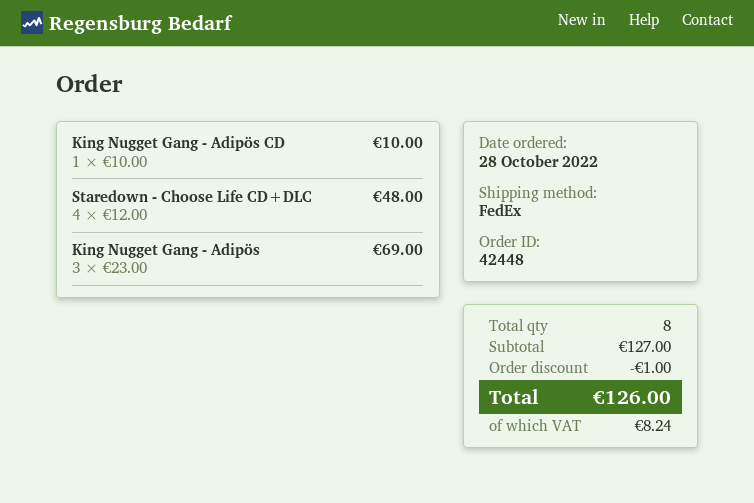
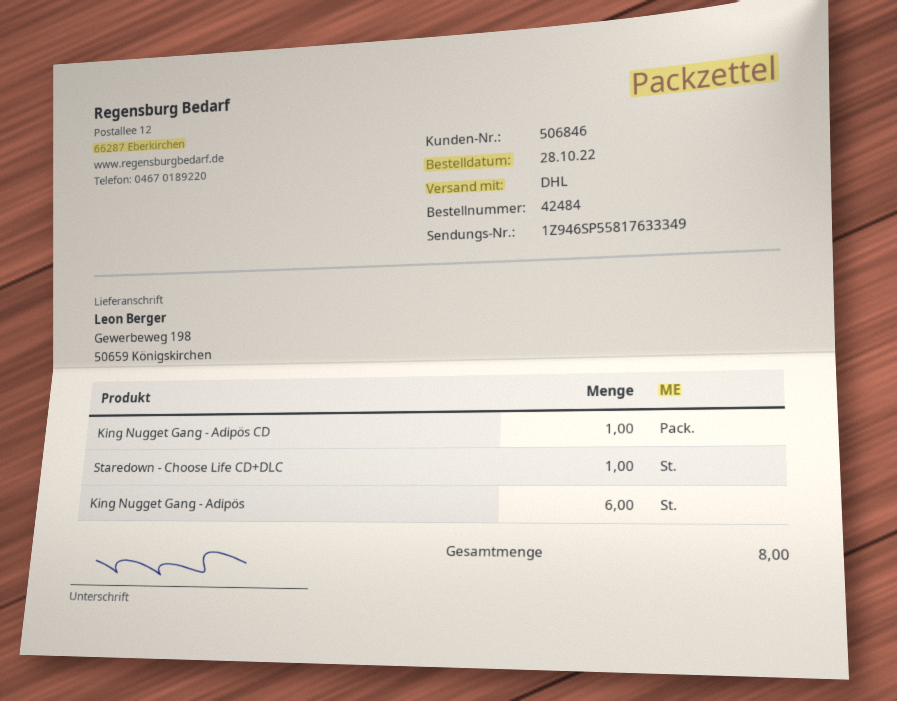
order number: 42448 -> 42484
shipping method: FedEx -> DHL
Staredown - Choose Life CD+DLC: 4 -> 1
King Nugget Gang - Adipös: 3 -> 6

